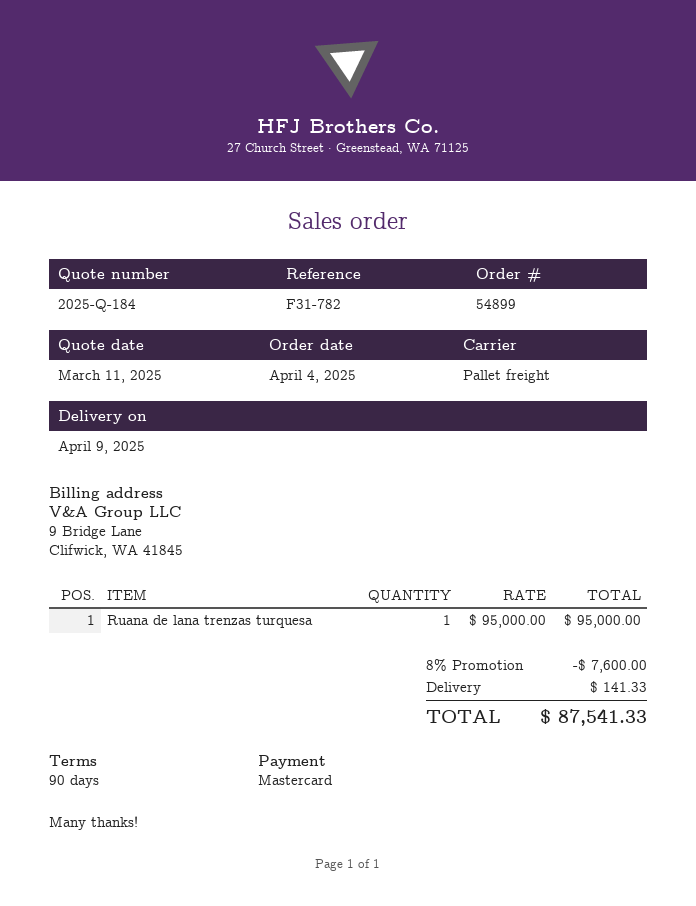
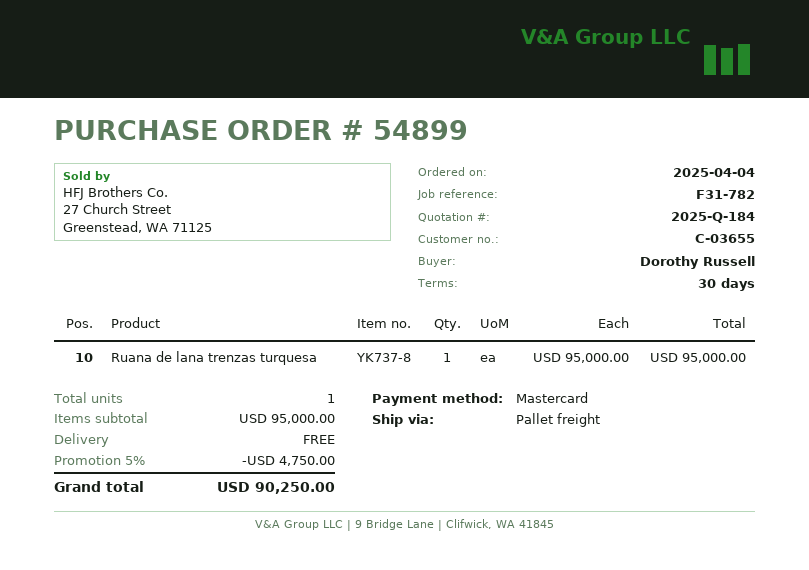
payment terms: 90 days -> 30 days
discount: 8% = 7600.00 -> 5% = 4750.00
shipping: 141.33 -> 0.00
total: 87541.33 -> 90250.00

